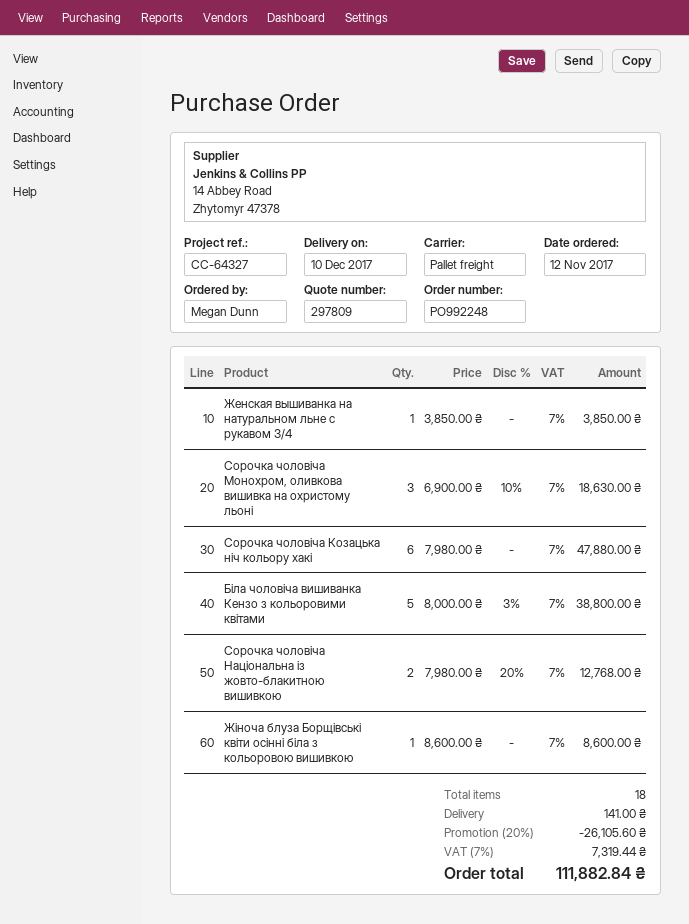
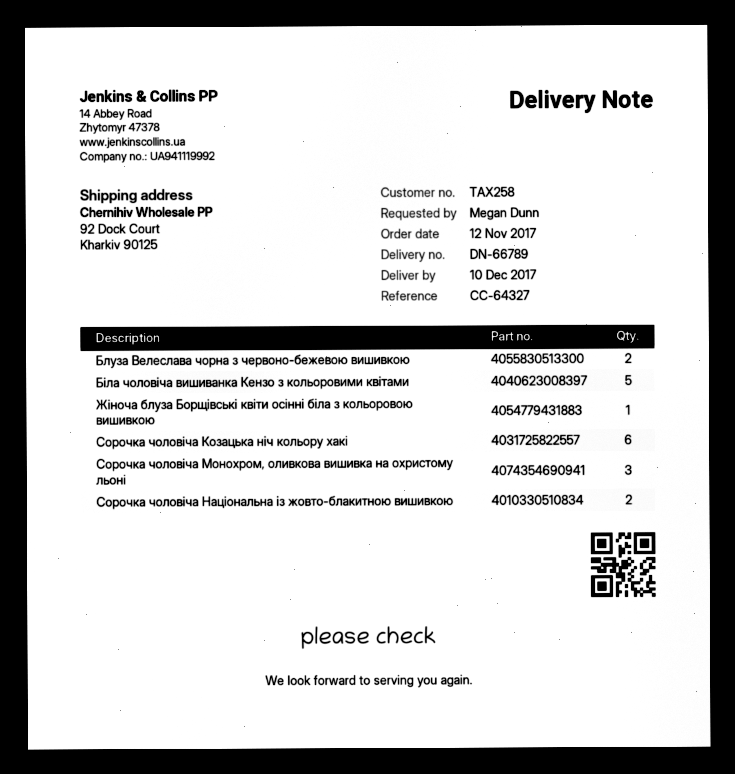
Женская вышиванка на натуральном льне с рукавом 3/4: 1 -> none
Блуза Велеслава чорна з червоно-бежевою вишивкою: none -> 2

